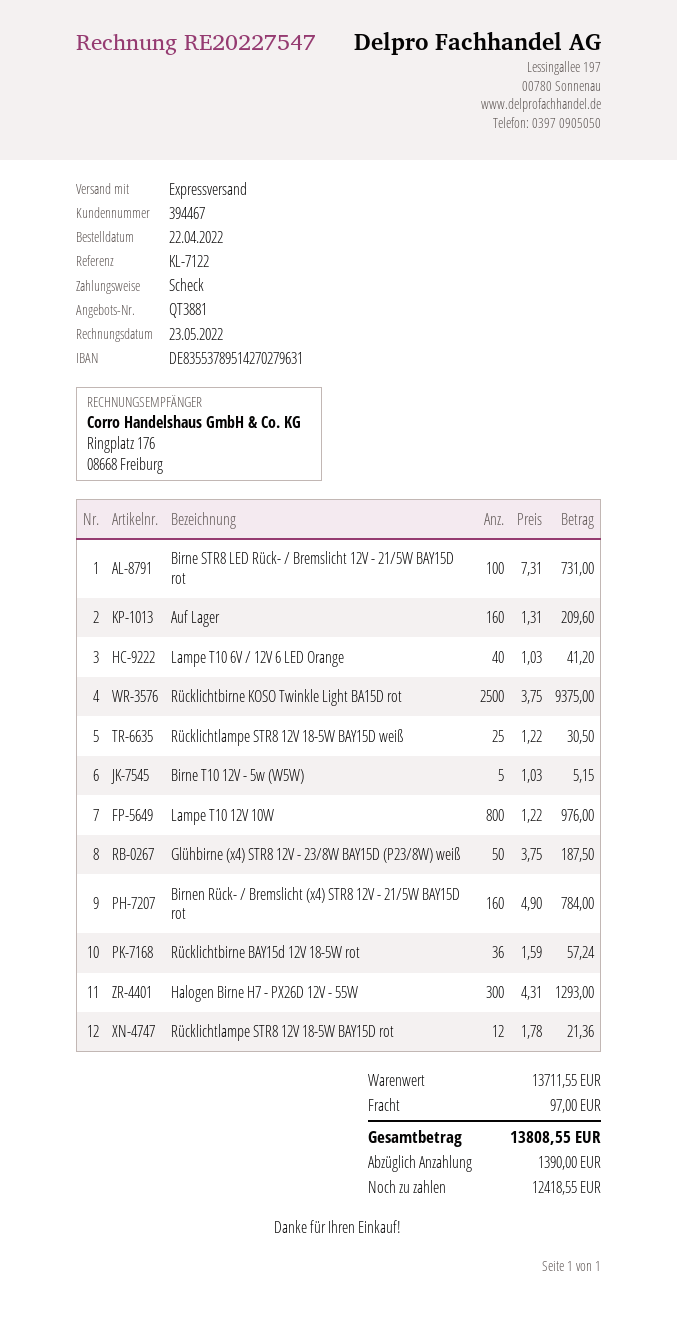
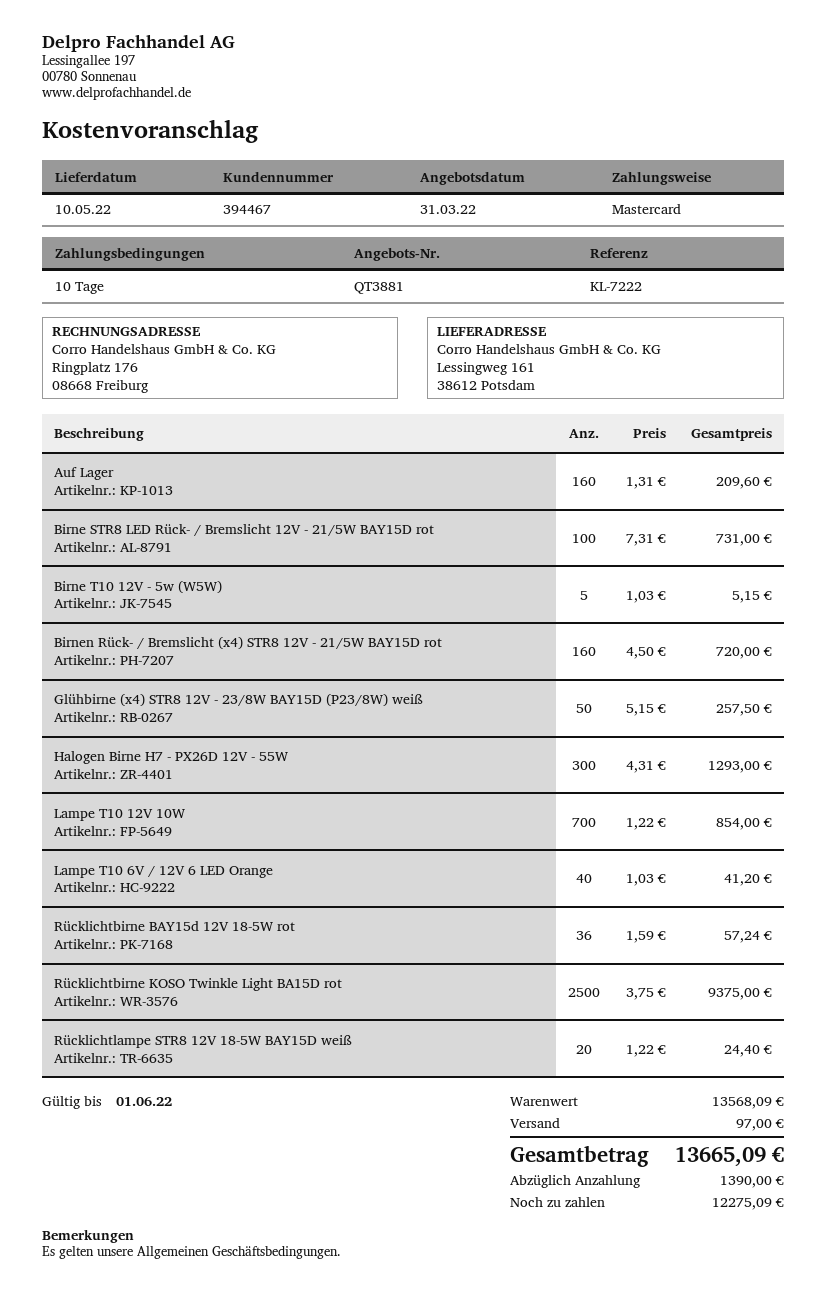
reference: KL-7122 -> KL-7222
payment method: cheque -> Mastercard
Rücklichtlampe STR8 12V 18-5W BAY15D weiß: 25 x 1.22 = 30.50 -> 20 x 1.22 = 24.40
Lampe T10 12V 10W: 800 x 1.22 = 976.00 -> 700 x 1.22 = 854.00
Glühbirne (x4) STR8 12V - 23/8W BAY15D (P23/8W) weiß: 50 x 3.75 = 187.50 -> 50 x 5.15 = 257.50
Birnen Rück- / Bremslicht (x4) STR8 12V - 21/5W BAY15D rot: 160 x 4.90 = 784.00 -> 160 x 4.50 = 720.00
Rücklichtlampe STR8 12V 18-5W BAY15D rot: 12 x 1.78 = 21.36 -> none
subtotal: 13711.55 -> 13568.09
total: 13808.55 -> 13665.09
balance: 12418.55 -> 12275.09

